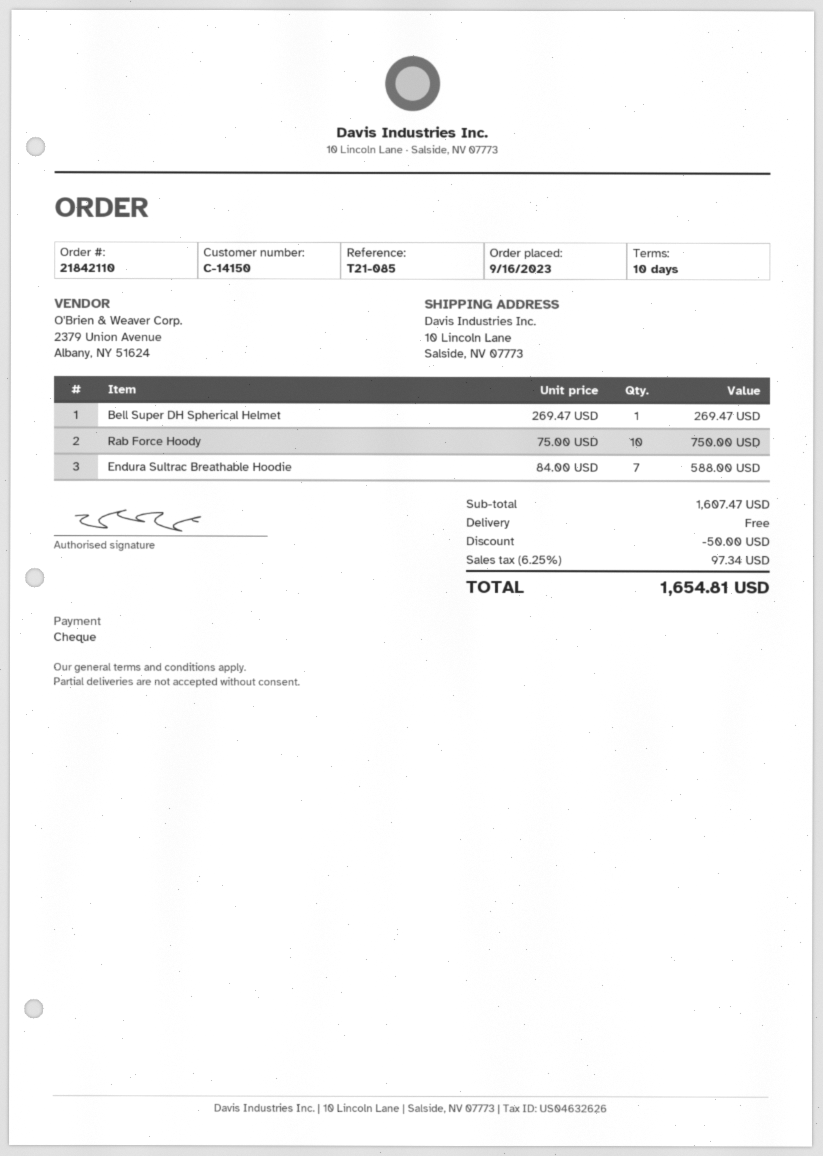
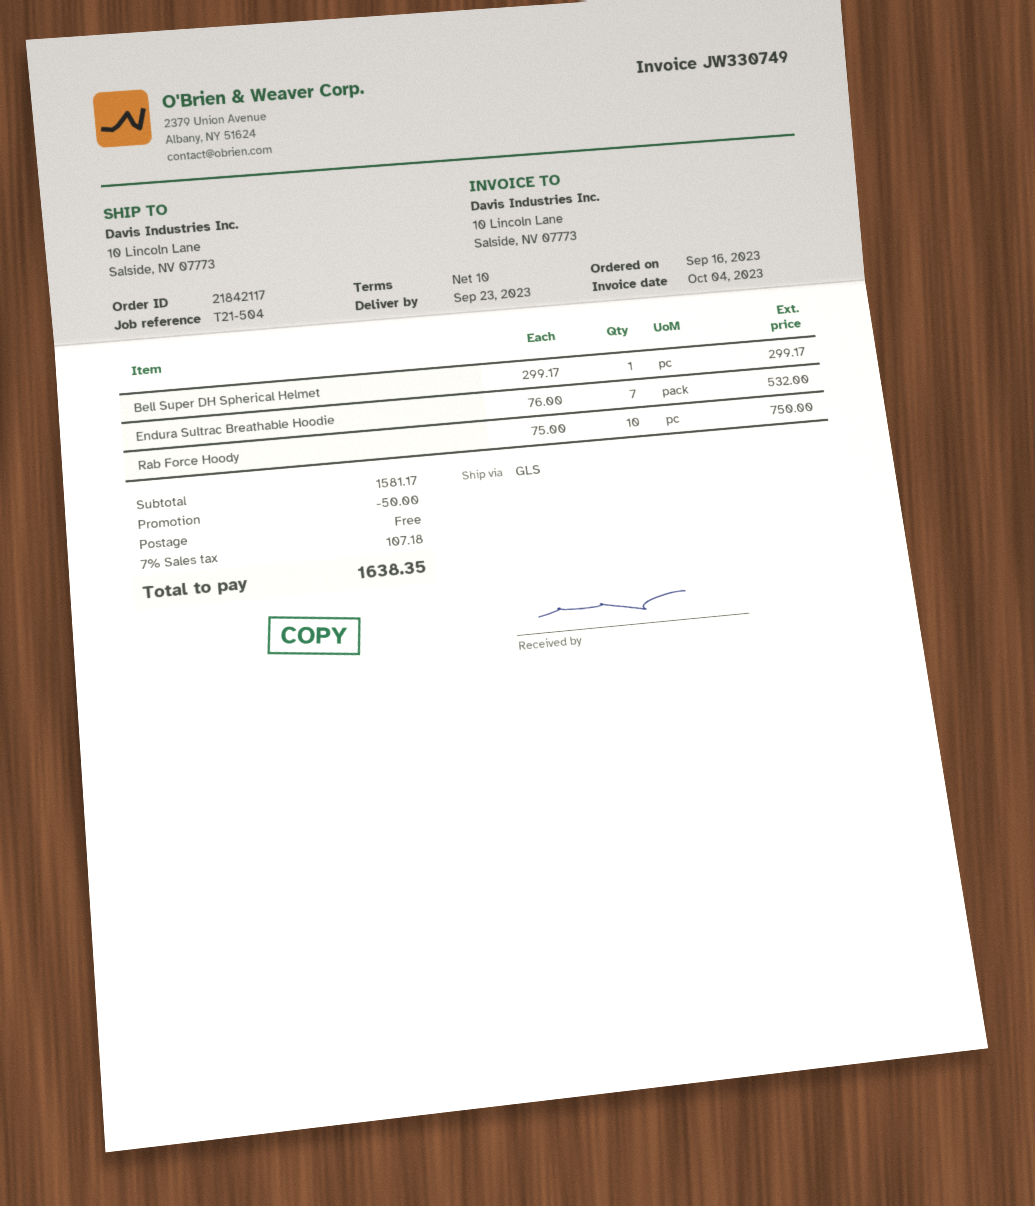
order number: 21842110 -> 21842117
reference: T21-085 -> T21-504
Bell Super DH Spherical Helmet: 1 x 269.47 = 269.47 -> 1 x 299.17 = 299.17
Endura Sultrac Breathable Hoodie: 7 x 84.00 = 588.00 -> 7 x 76.00 = 532.00
subtotal: 1607.47 -> 1581.17
tax: 6.25% = 97.34 -> 7% = 107.18
total: 1654.81 -> 1638.35

